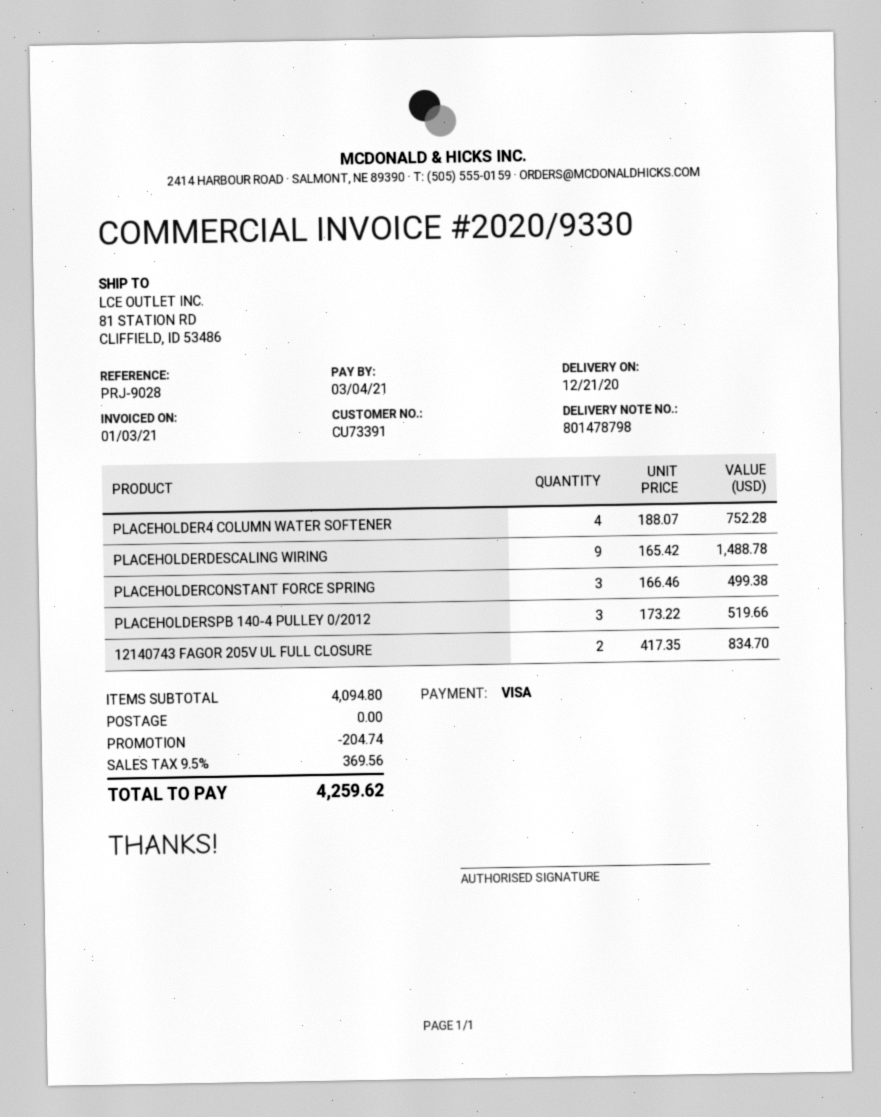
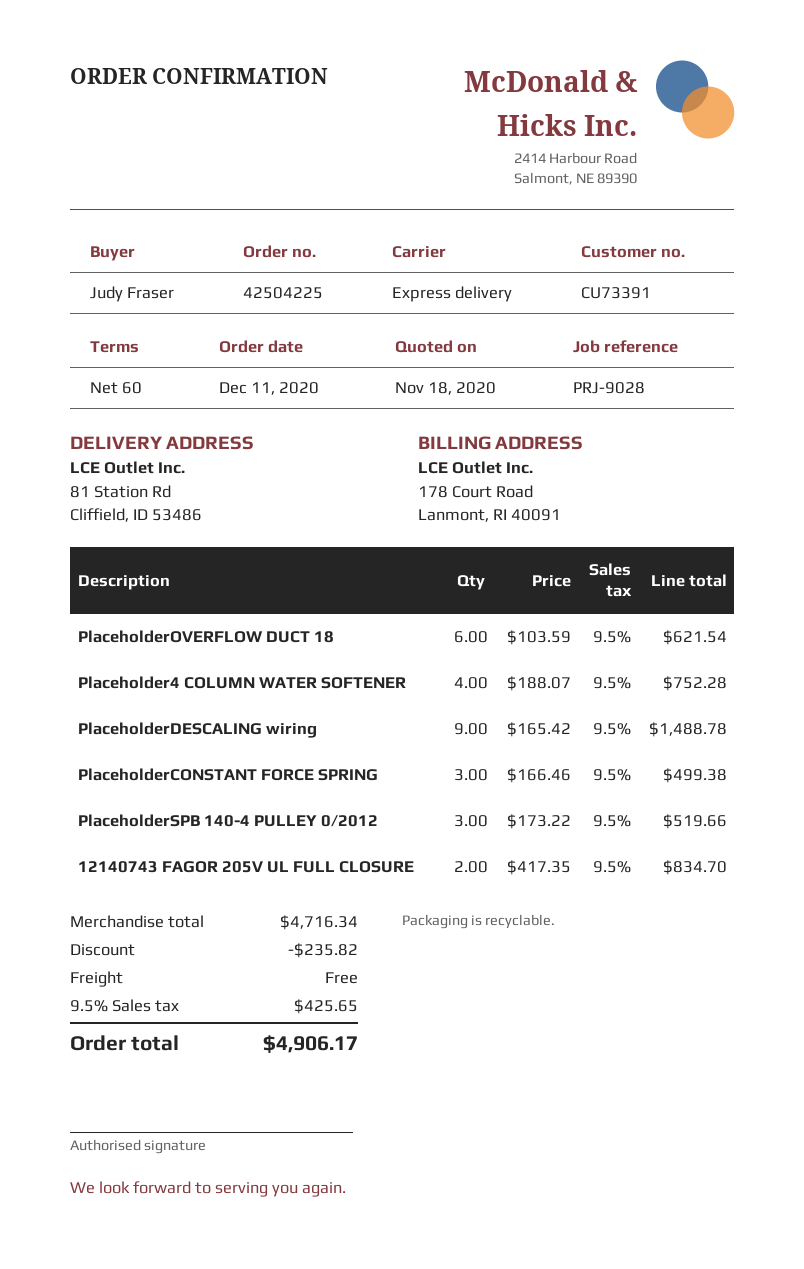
PlaceholderOVERFLOW DUCT 18: none -> 6 x 103.59 = 621.54
subtotal: 4094.80 -> 4716.34
discount: 204.74 -> 235.82
tax: 9.5% = 369.56 -> 9.5% = 425.65
total: 4259.62 -> 4906.17

